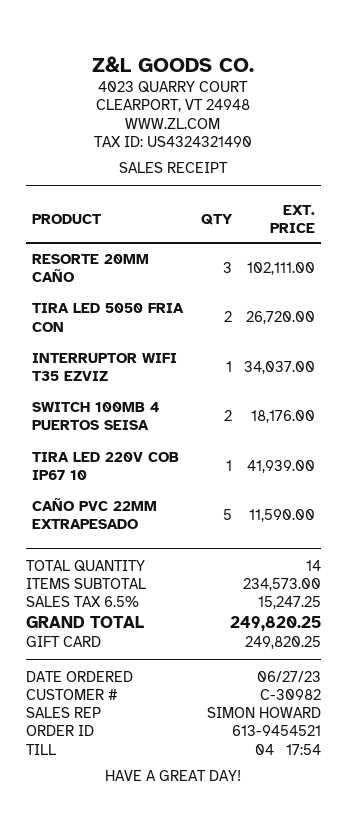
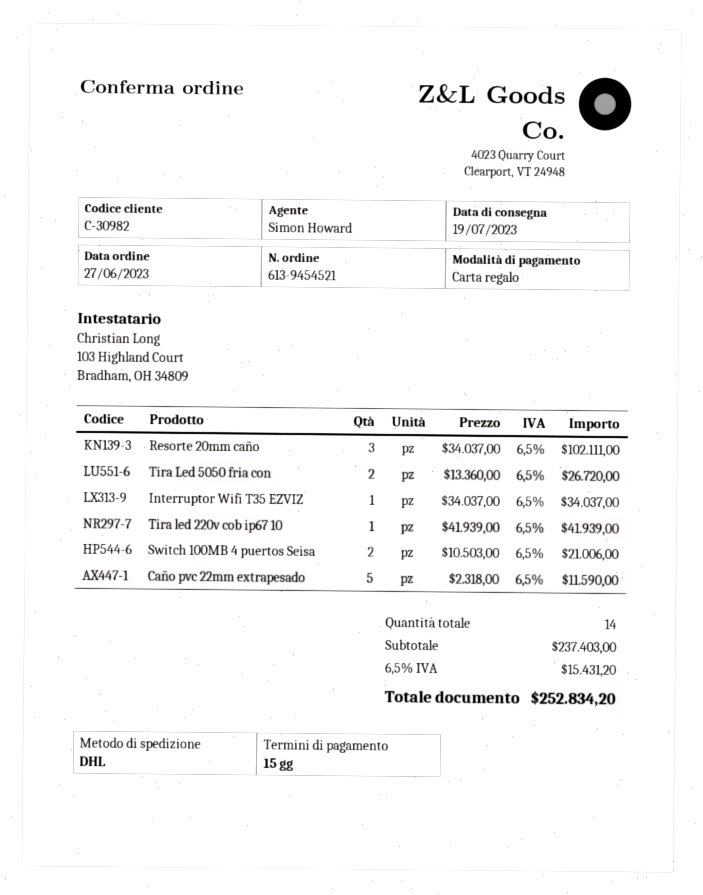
SWITCH 100MB 4 PUERTOS SEISA: 2 for 18176.00 -> 2 for 21006.00
subtotal: 234573.00 -> 237403.00
tax: 6.5% = 15247.25 -> 6.5% = 15431.20
total: 249820.25 -> 252834.20

